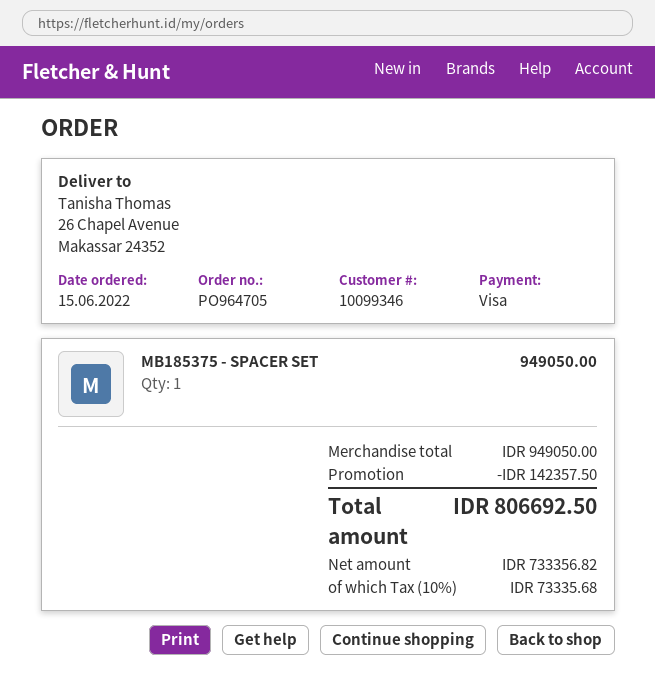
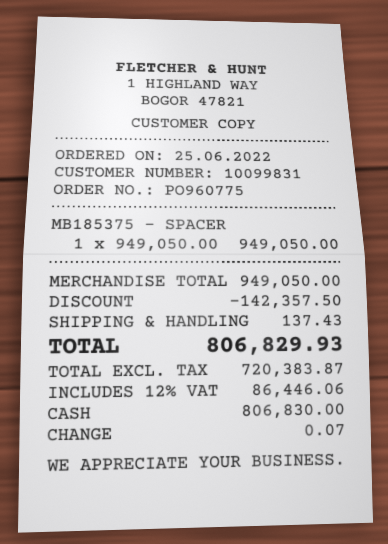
order number: PO964705 -> PO960775
order date: 2022-06-15 -> 2022-06-25
customer number: 10099346 -> 10099831
payment method: Visa -> cash
shipping: none -> 137.43
net: 733356.82 -> 720383.87
tax: 10% = 73335.68 -> 12% = 86446.06
total: 806692.50 -> 806829.93

